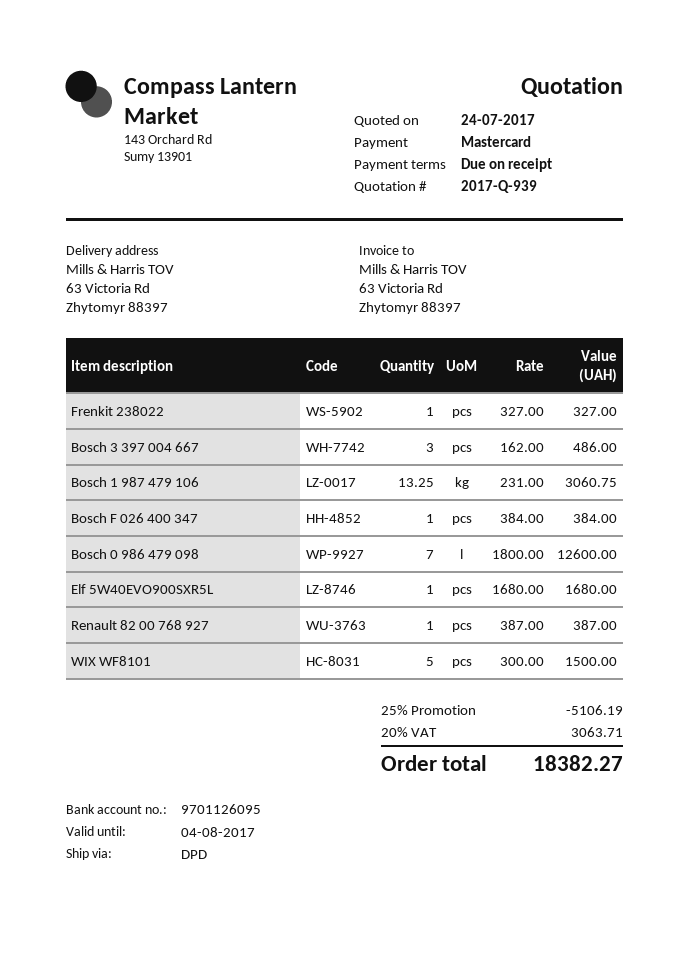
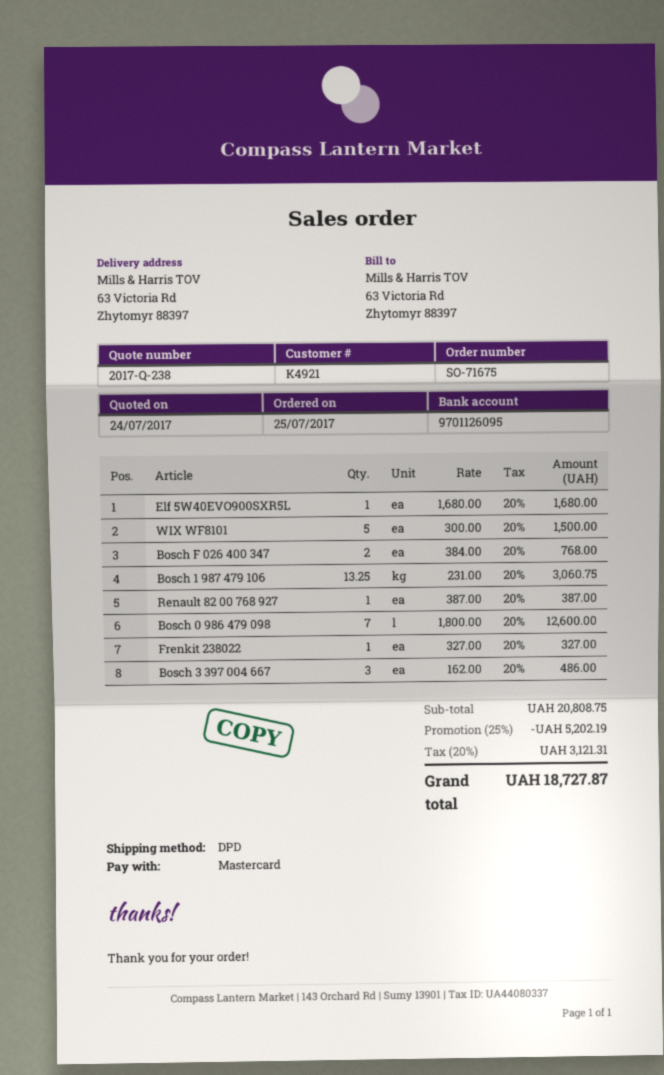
quote number: 2017-Q-939 -> 2017-Q-238
Bosch F 026 400 347: 1 x 384.00 = 384.00 -> 2 x 384.00 = 768.00
discount: 25% = 5106.19 -> 25% = 5202.19
tax: 20% = 3063.71 -> 20% = 3121.31
total: 18382.27 -> 18727.87

